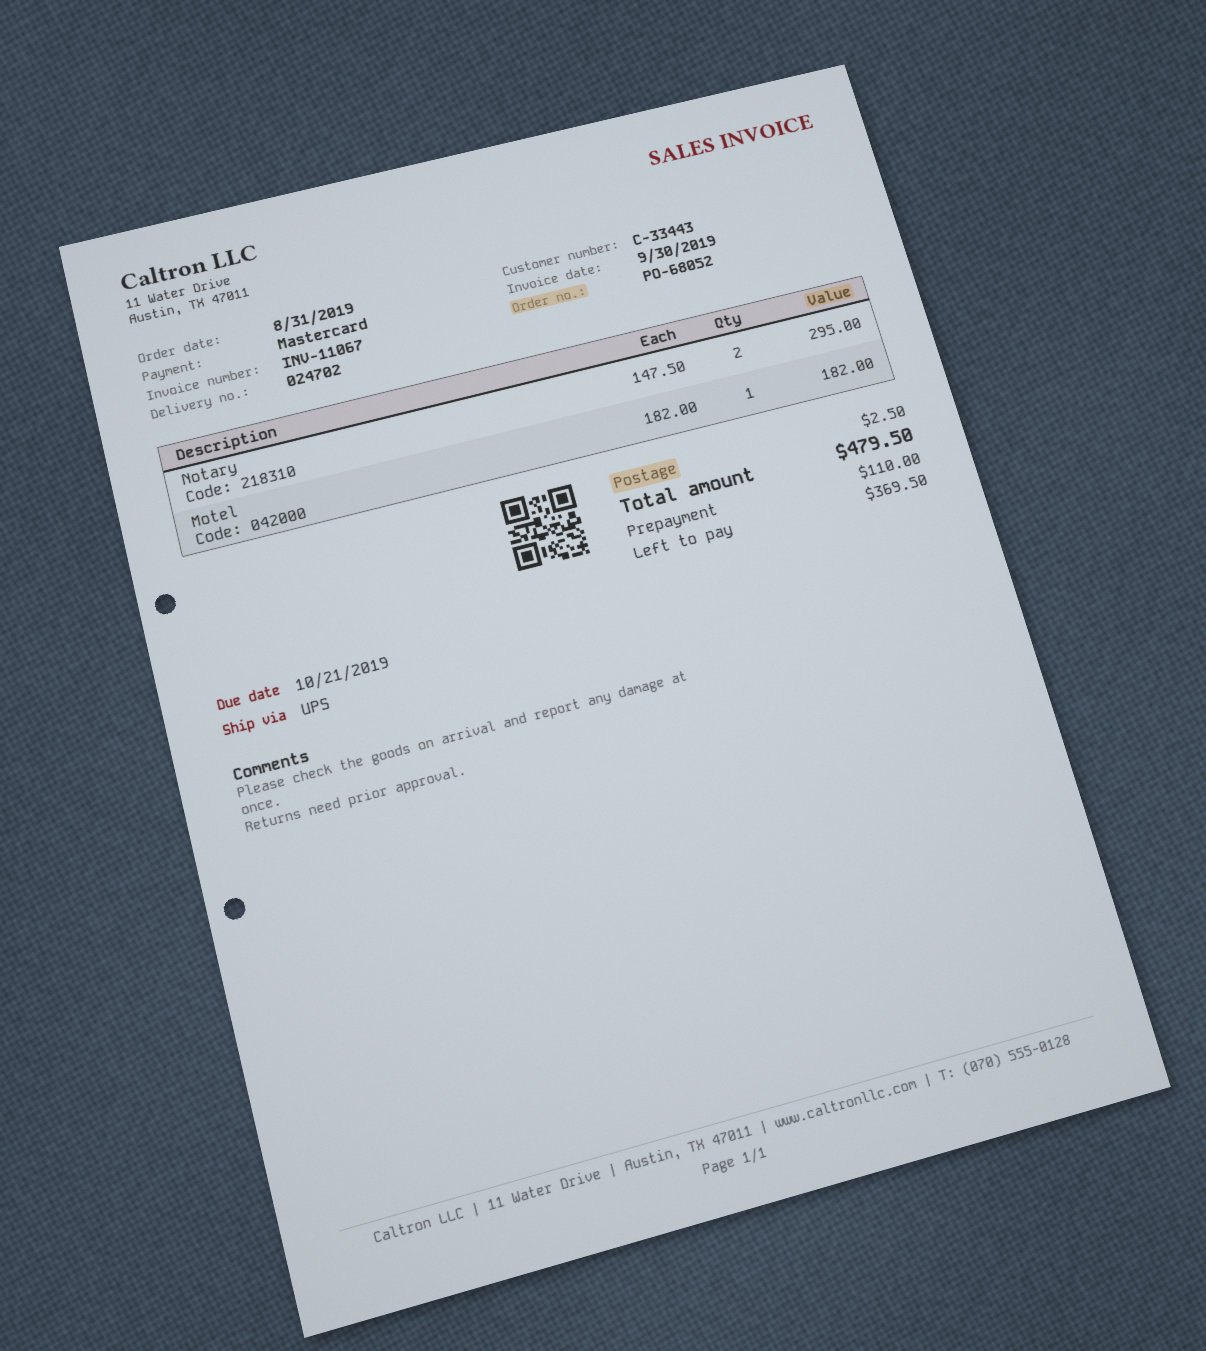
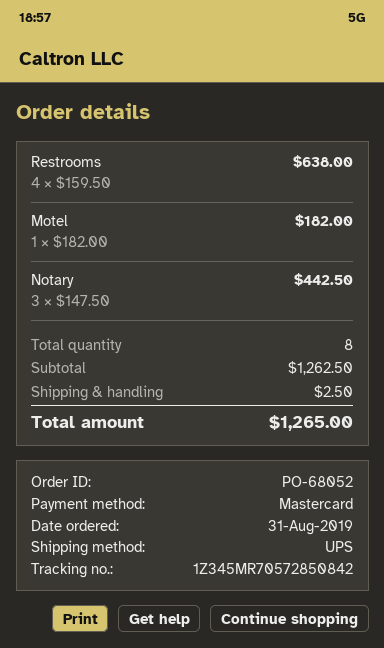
Notary: 2 x 147.50 = 295.00 -> 3 x 147.50 = 442.50
Restrooms: none -> 4 x 159.50 = 638.00
total: 479.50 -> 1265.00

